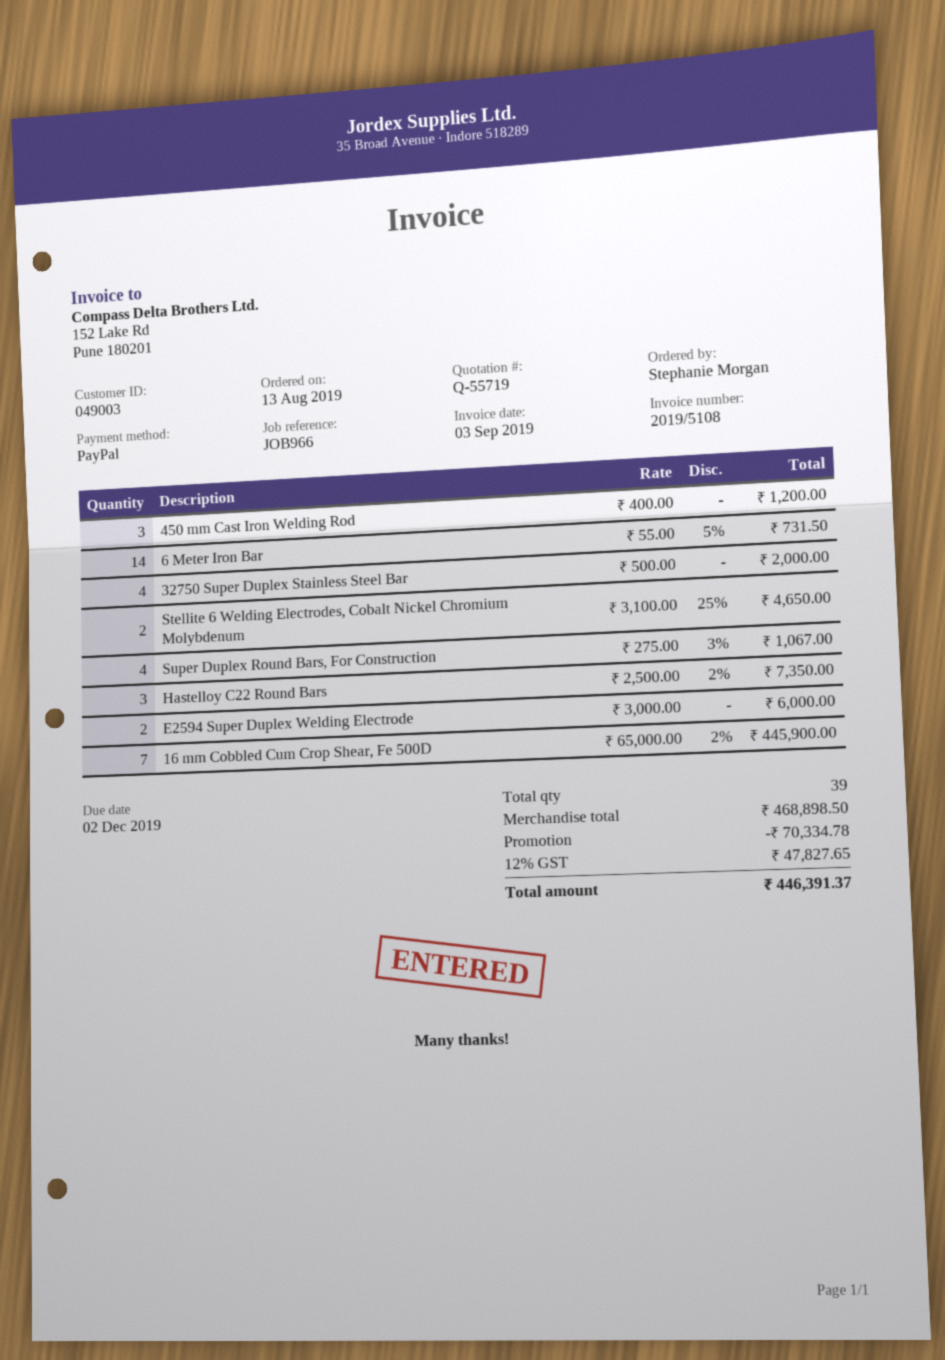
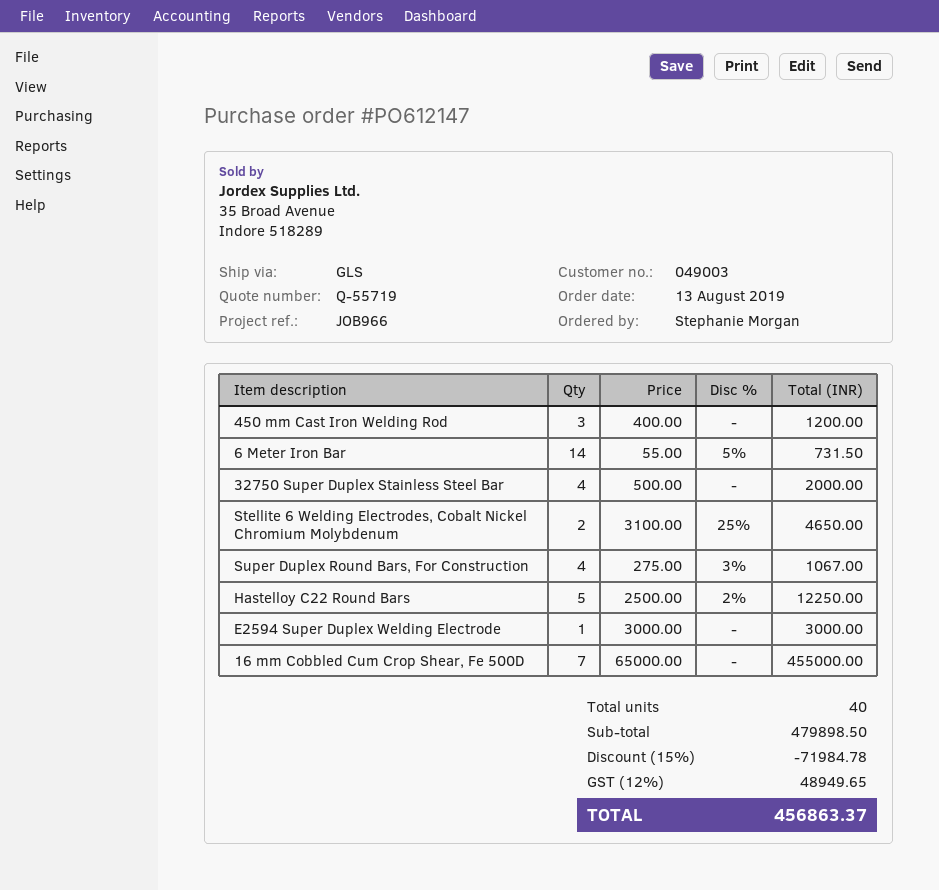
Hastelloy C22 Round Bars: 3 x 2500.00 - 2% = 7350.00 -> 5 x 2500.00 - 2% = 12250.00
E2594 Super Duplex Welding Electrode: 2 x 3000.00 = 6000.00 -> 1 x 3000.00 = 3000.00
16 mm Cobbled Cum Crop Shear, Fe 500D: 7 x 65000.00 - 2% = 445900.00 -> 7 x 65000.00 = 455000.00
total quantity: 39 -> 40
subtotal: 468898.50 -> 479898.50
discount: 70334.78 -> 71984.78
tax: 12% = 47827.65 -> 12% = 48949.65
total: 446391.37 -> 456863.37

